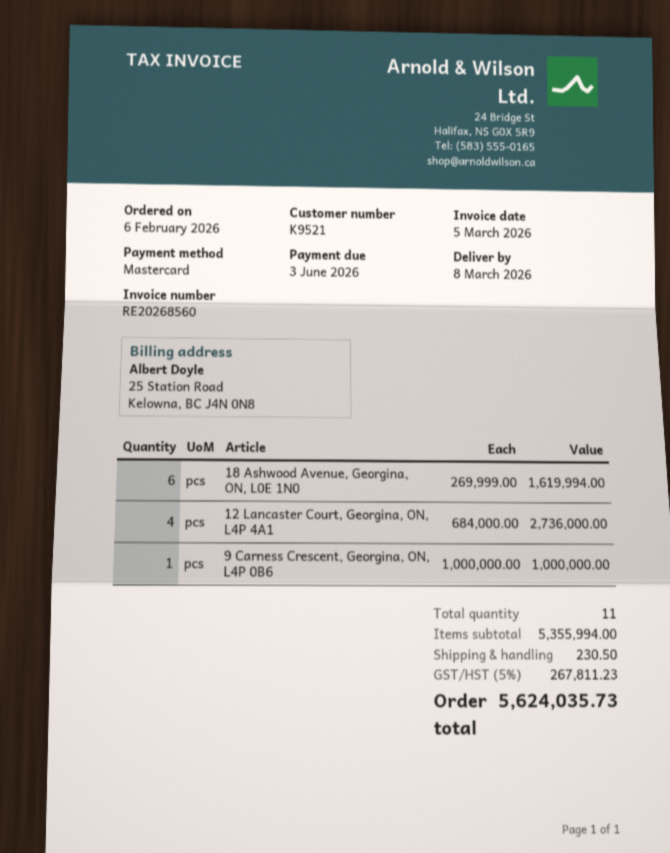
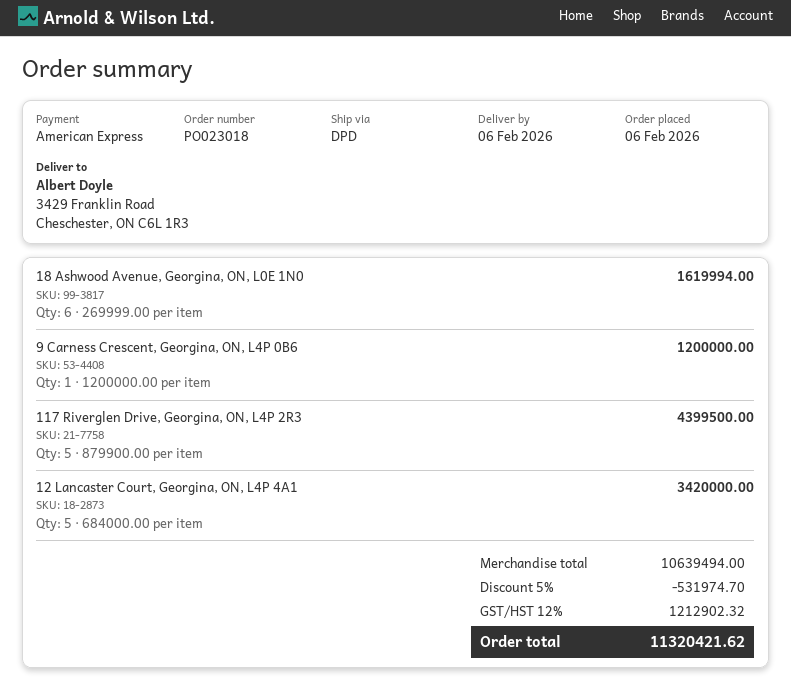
delivery date: 2026-03-08 -> 2026-02-06
payment method: Mastercard -> American Express
12 Lancaster Court, Georgina, ON, L4P 4A1: 4 x 684000.00 = 2736000.00 -> 5 x 684000.00 = 3420000.00
9 Carness Crescent, Georgina, ON, L4P 0B6: 1 x 1000000.00 = 1000000.00 -> 1 x 1200000.00 = 1200000.00
117 Riverglen Drive, Georgina, ON, L4P 2R3: none -> 5 x 879900.00 = 4399500.00
subtotal: 5355994.00 -> 10639494.00
discount: none -> 5% = 531974.70
shipping: 230.50 -> none
tax: 5% = 267811.23 -> 12% = 1212902.32
total: 5624035.73 -> 11320421.62

